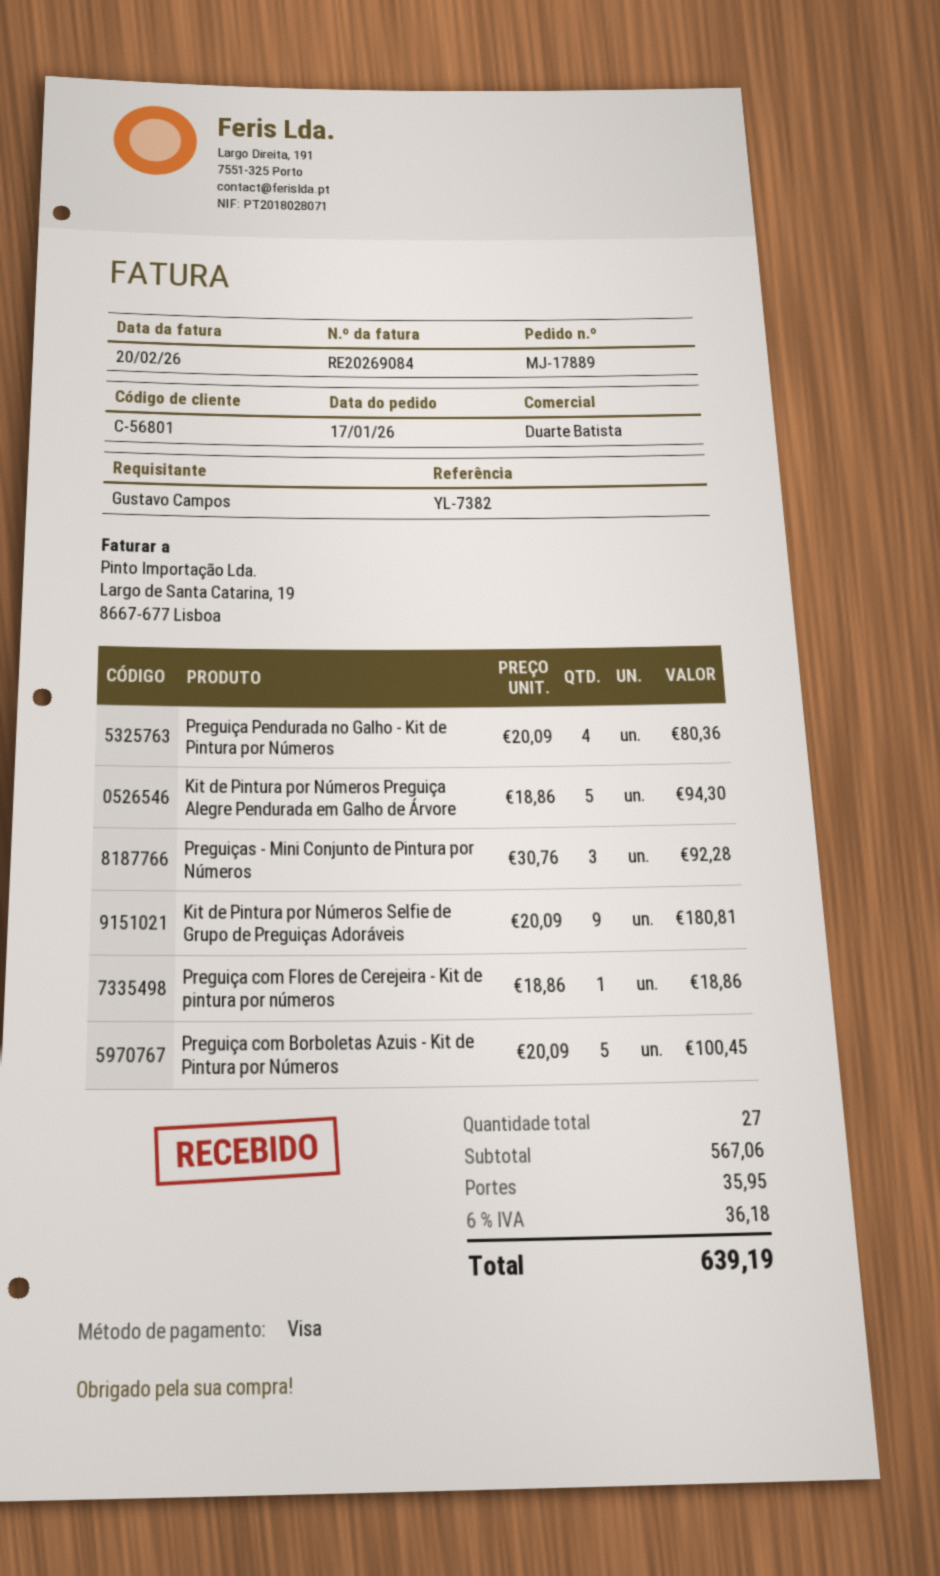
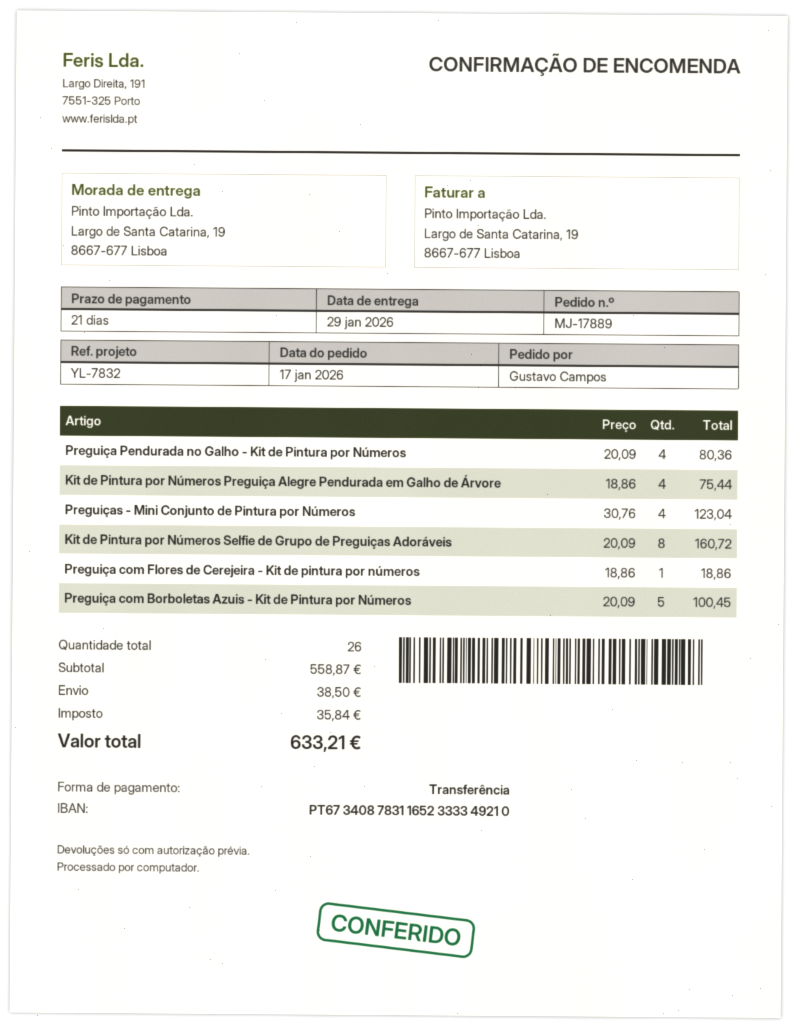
reference: YL-7382 -> YL-7832
payment method: Visa -> bank transfer
Kit de Pintura por Números Preguiça Alegre Pendurada em Galho de Árvore: 5 x 18.86 = 94.30 -> 4 x 18.86 = 75.44
Preguiças - Mini Conjunto de Pintura por Números: 3 x 30.76 = 92.28 -> 4 x 30.76 = 123.04
Kit de Pintura por Números Selfie de Grupo de Preguiças Adoráveis: 9 x 20.09 = 180.81 -> 8 x 20.09 = 160.72
total quantity: 27 -> 26
subtotal: 567.06 -> 558.87
shipping: 35.95 -> 38.50
tax: 36.18 -> 35.84
total: 639.19 -> 633.21

